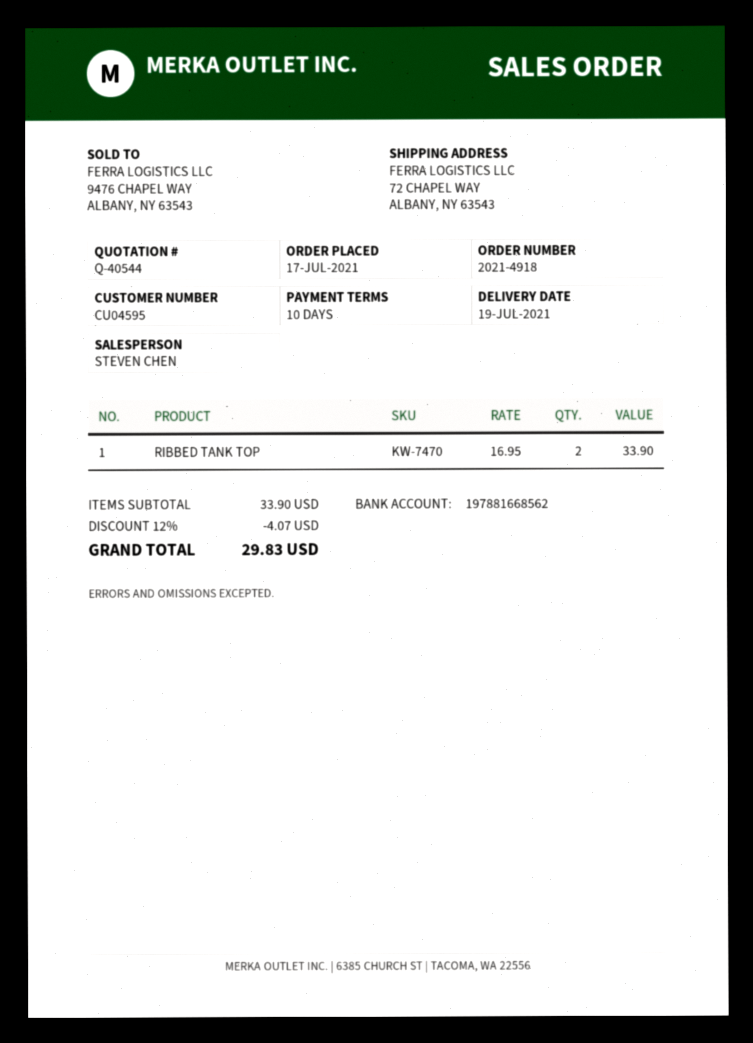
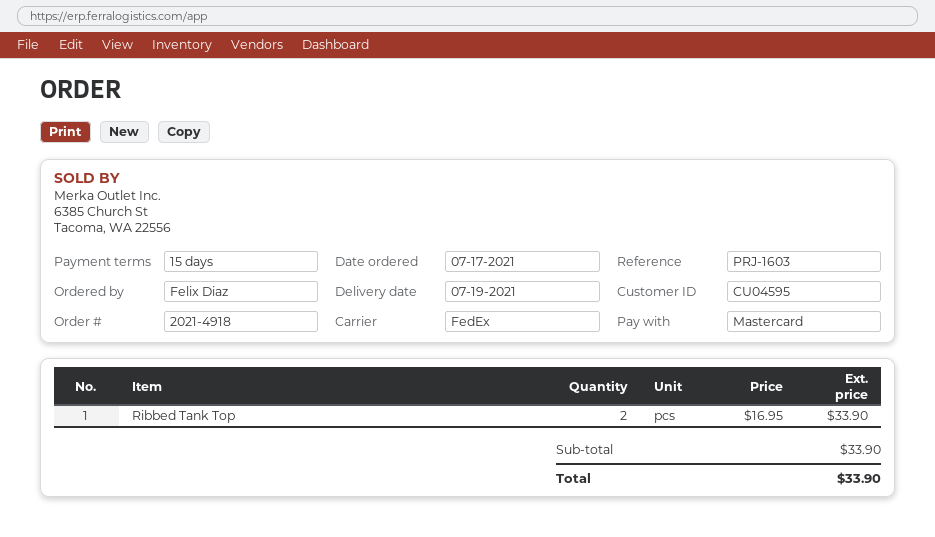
payment terms: 10 days -> 15 days
discount: 12% = 4.07 -> none
total: 29.83 -> 33.90

